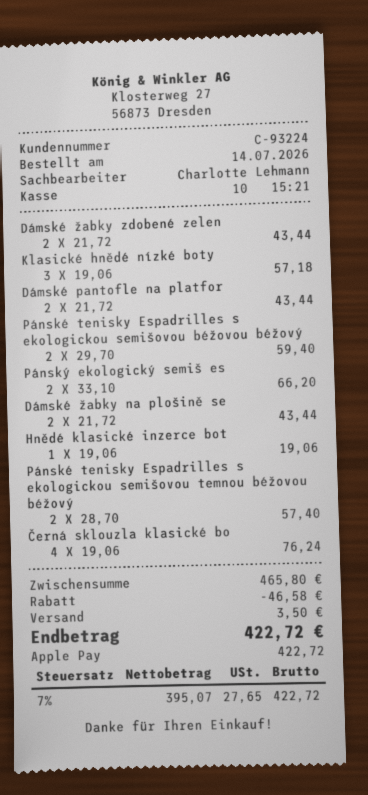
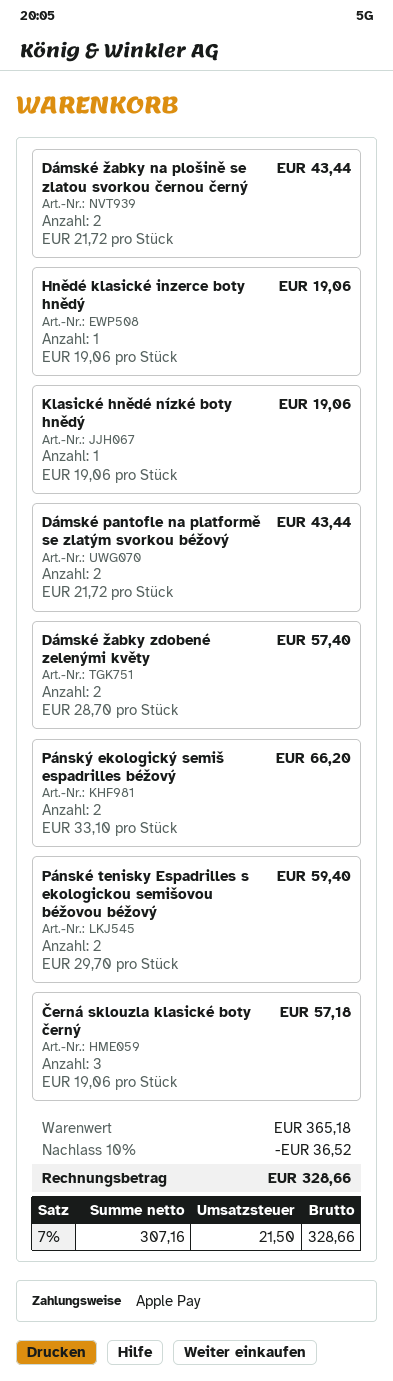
Dámské žabky zdobené zelen: 2 x 21.72 = 43.44 -> 2 x 28.70 = 57.40
Klasické hnědé nízké boty: 3 x 19.06 = 57.18 -> 1 x 19.06 = 19.06
Pánské tenisky Espadrilles s ekologickou semišovou temnou béžovou béžový: 2 x 28.70 = 57.40 -> none
Černá sklouzla klasické bo: 4 x 19.06 = 76.24 -> 3 x 19.06 = 57.18
subtotal: 465.80 -> 365.18
discount: 46.58 -> 36.52
shipping: 3.50 -> none
net: 395.07 -> 307.16
tax: 7% = 27.65 -> 7% = 21.50
total: 422.72 -> 328.66

